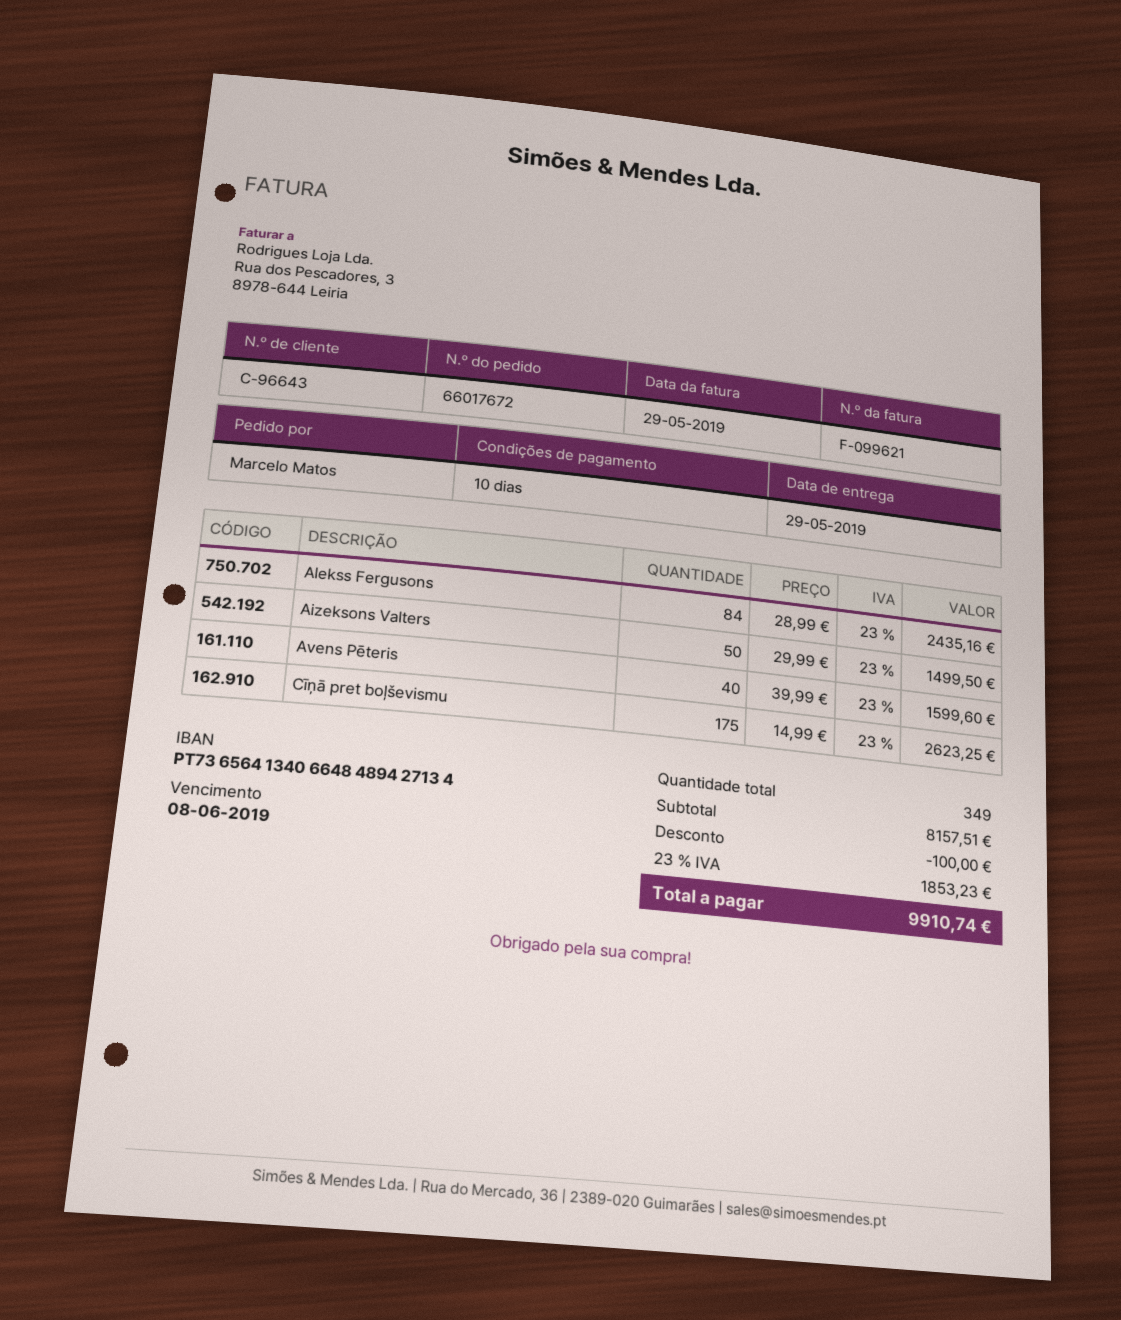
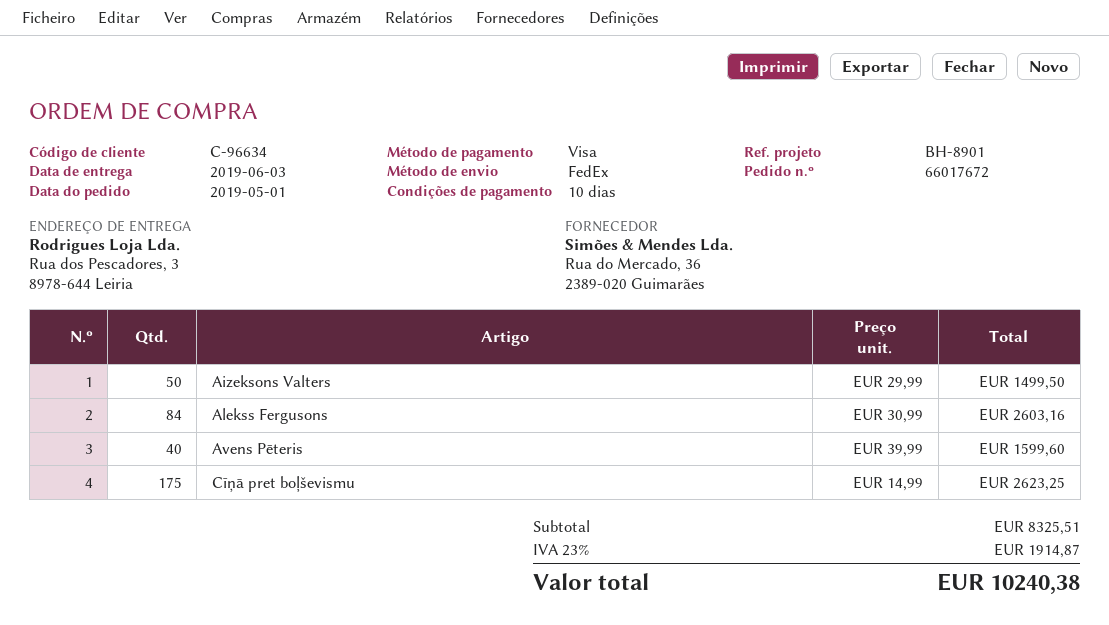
delivery date: 2019-05-29 -> 2019-06-03
customer number: C-96643 -> C-96634
Alekss Fergusons: 84 x 28.99 = 2435.16 -> 84 x 30.99 = 2603.16
subtotal: 8157.51 -> 8325.51
discount: 100.00 -> none
tax: 23% = 1853.23 -> 23% = 1914.87
total: 9910.74 -> 10240.38

